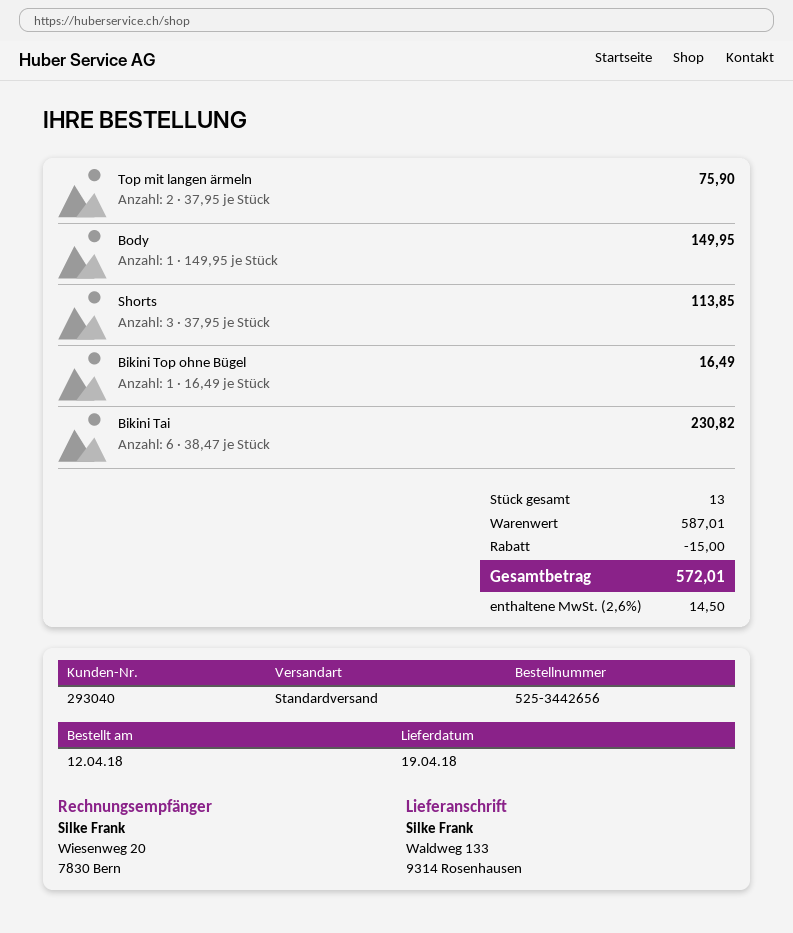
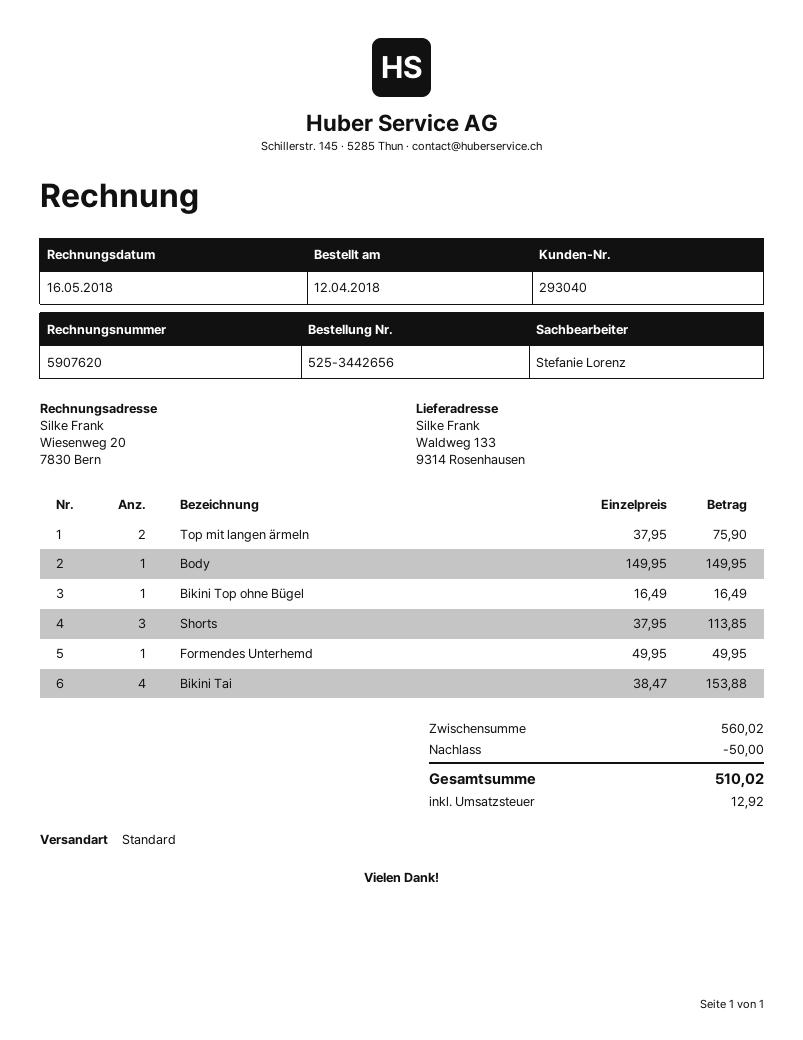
Bikini Tai: 6 x 38.47 = 230.82 -> 4 x 38.47 = 153.88
Formendes Unterhemd: none -> 1 x 49.95 = 49.95
subtotal: 587.01 -> 560.02
discount: 15.00 -> 50.00
tax: 14.50 -> 12.92
total: 572.01 -> 510.02

